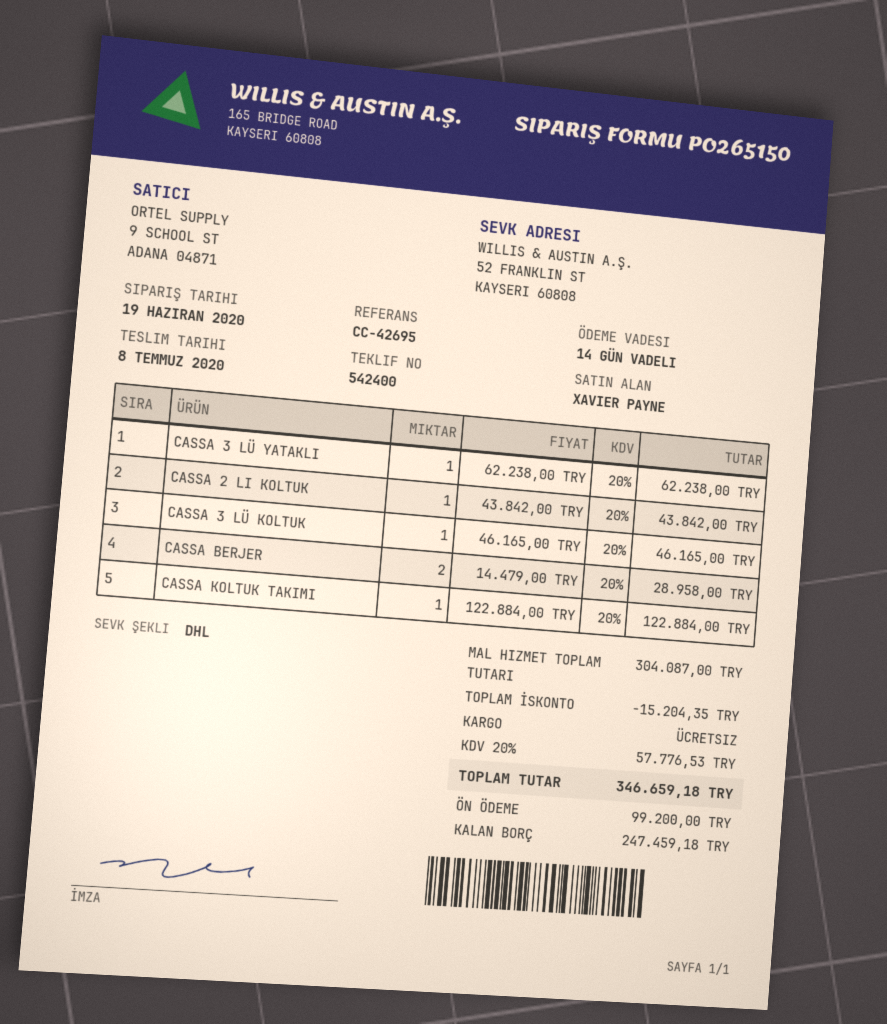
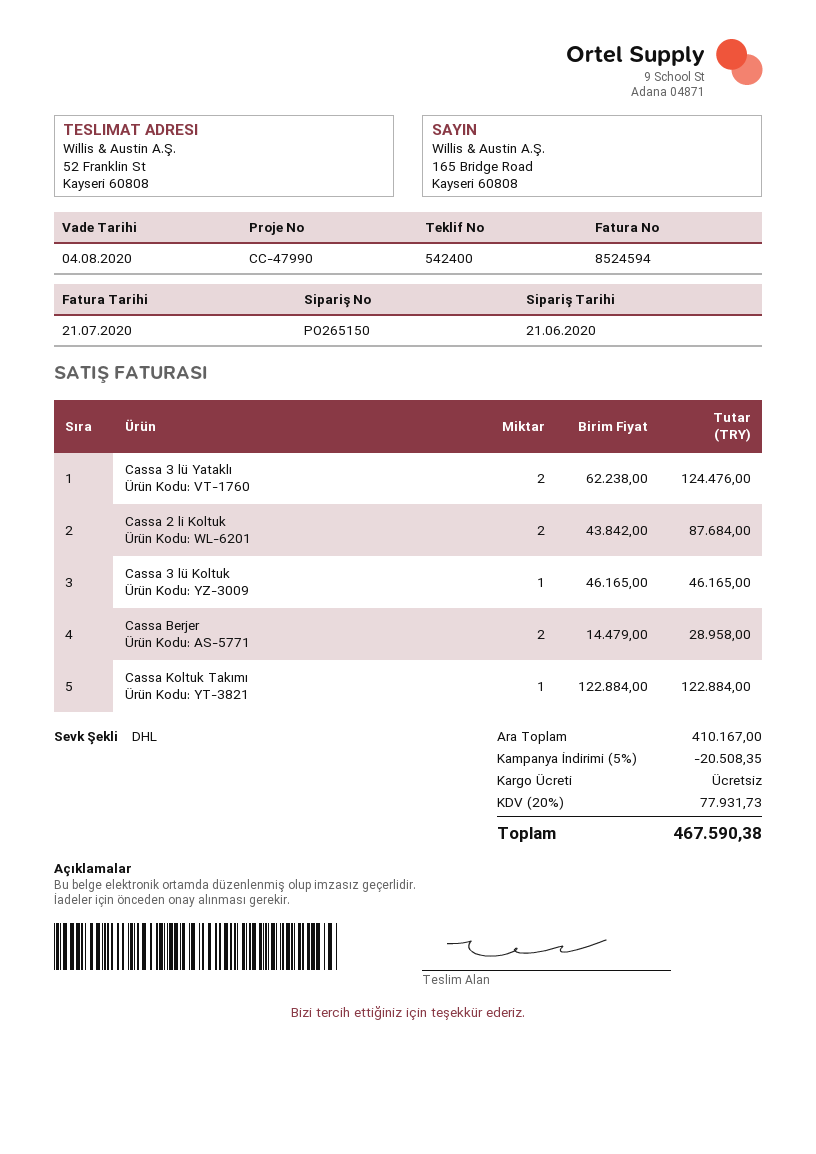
order date: 2020-06-19 -> 2020-06-21
reference: CC-42695 -> CC-47990
CASSA 3 LÜ YATAKLI: 1 x 62238.00 = 62238.00 -> 2 x 62238.00 = 124476.00
CASSA 2 LI KOLTUK: 1 x 43842.00 = 43842.00 -> 2 x 43842.00 = 87684.00
subtotal: 304087.00 -> 410167.00
discount: 15204.35 -> 20508.35
tax: 20% = 57776.53 -> 20% = 77931.73
total: 346659.18 -> 467590.38

